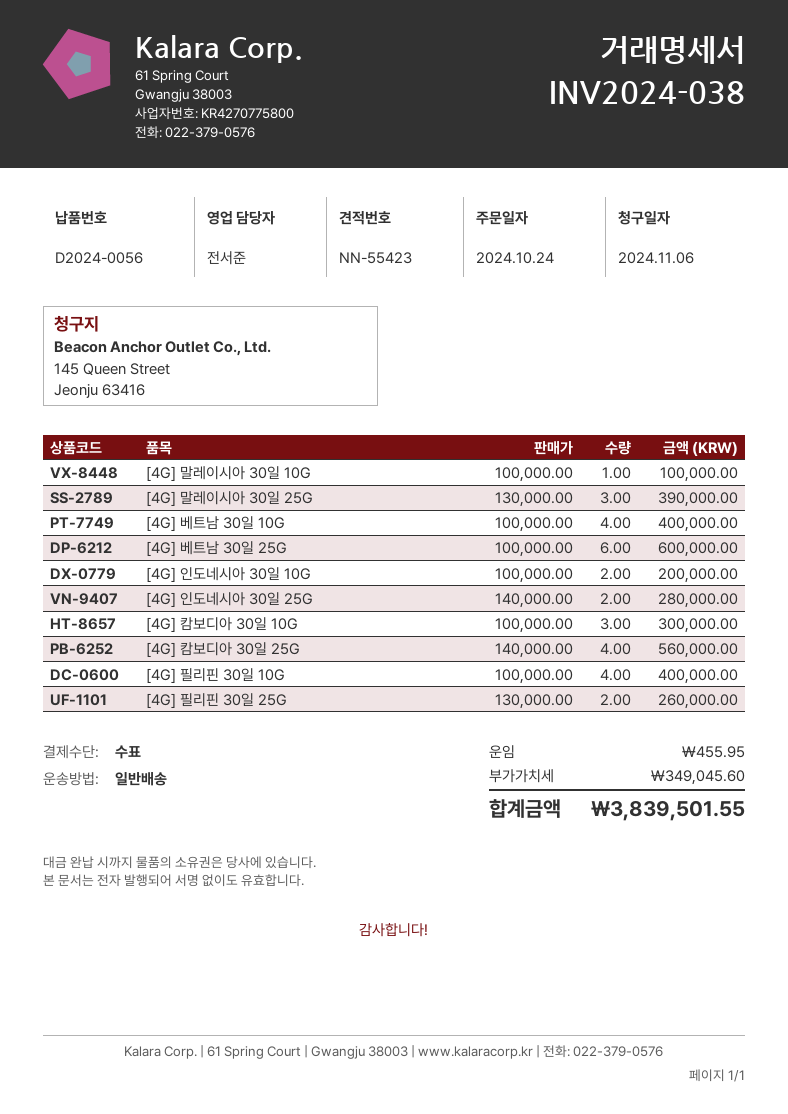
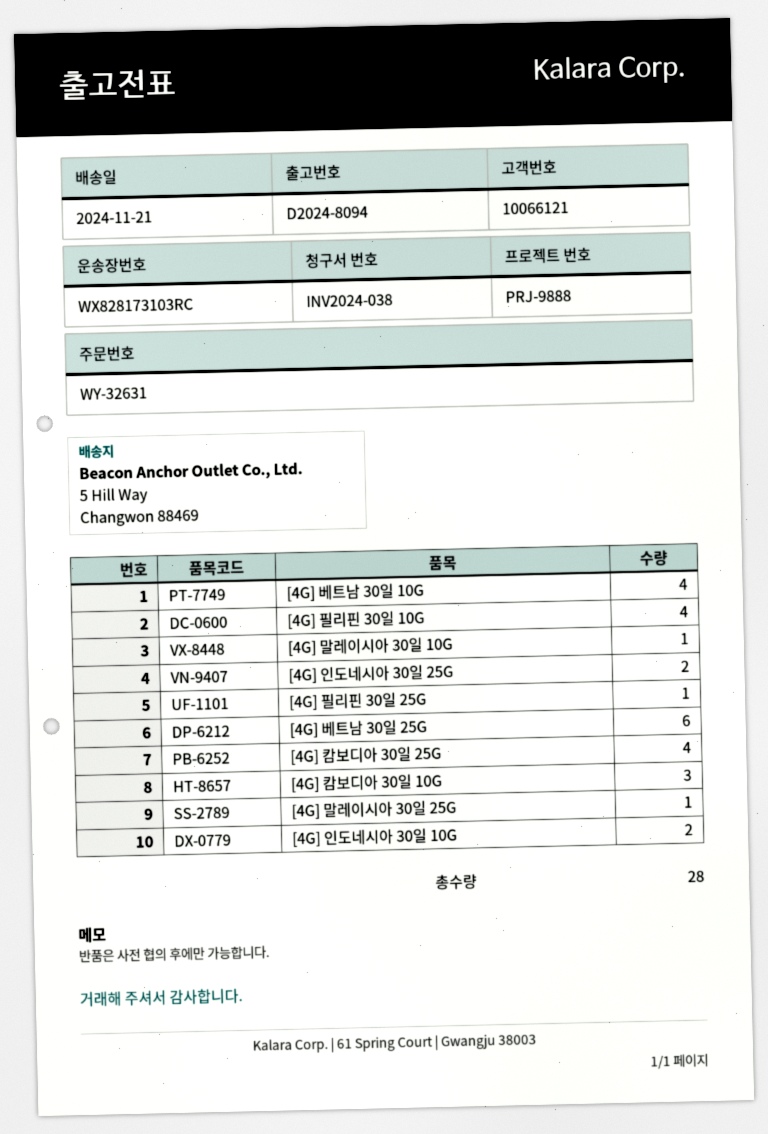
delivery note number: D2024-0056 -> D2024-8094
[4G] 말레이시아 30일 25G: 3 -> 1
[4G] 필리핀 30일 25G: 2 -> 1

